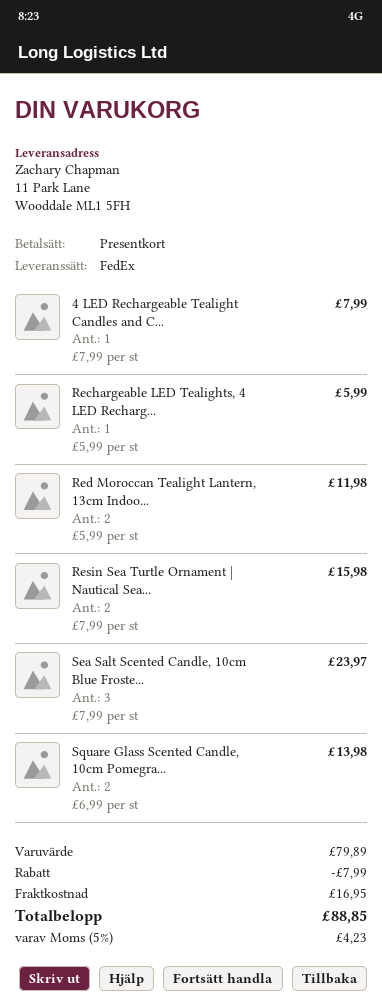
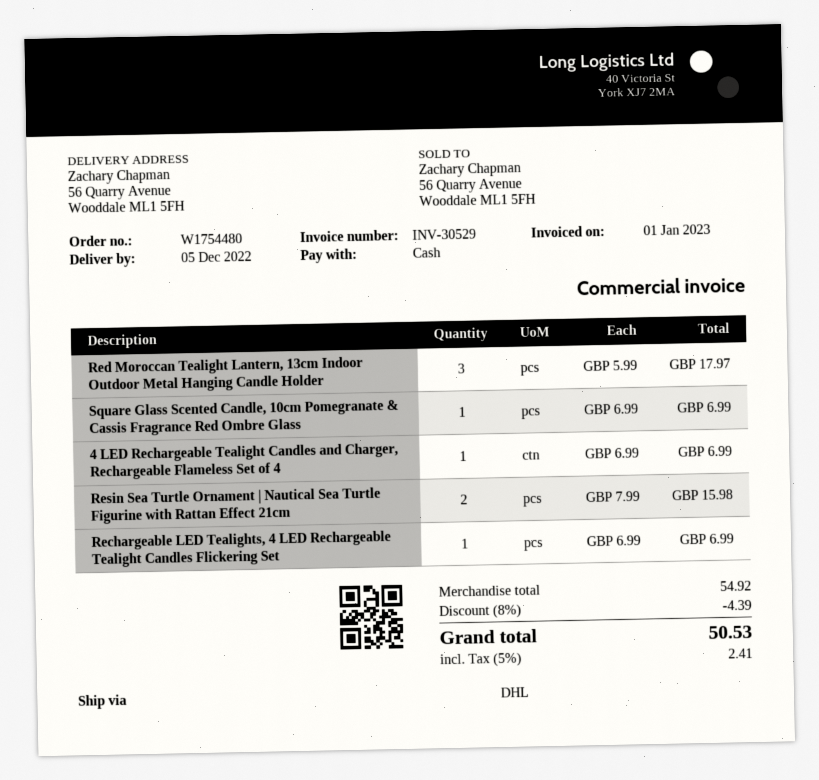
payment method: gift card -> cash
shipping method: FedEx -> DHL
ship to: 11 Park Lane, Wooddale ML1 5FH -> 56 Quarry Avenue, Wooddale ML1 5FH
4 LED Rechargeable Tealight Candles and C...: 1 x 7.99 = 7.99 -> 1 x 6.99 = 6.99
Rechargeable LED Tealights, 4 LED Recharg...: 1 x 5.99 = 5.99 -> 1 x 6.99 = 6.99
Red Moroccan Tealight Lantern, 13cm Indoo...: 2 x 5.99 = 11.98 -> 3 x 5.99 = 17.97
Sea Salt Scented Candle, 10cm Blue Froste...: 3 x 7.99 = 23.97 -> none
Square Glass Scented Candle, 10cm Pomegra...: 2 x 6.99 = 13.98 -> 1 x 6.99 = 6.99
subtotal: 79.89 -> 54.92
discount: 7.99 -> 4.39
shipping: 16.95 -> none
tax: 5% = 4.23 -> 5% = 2.41
total: 88.85 -> 50.53

